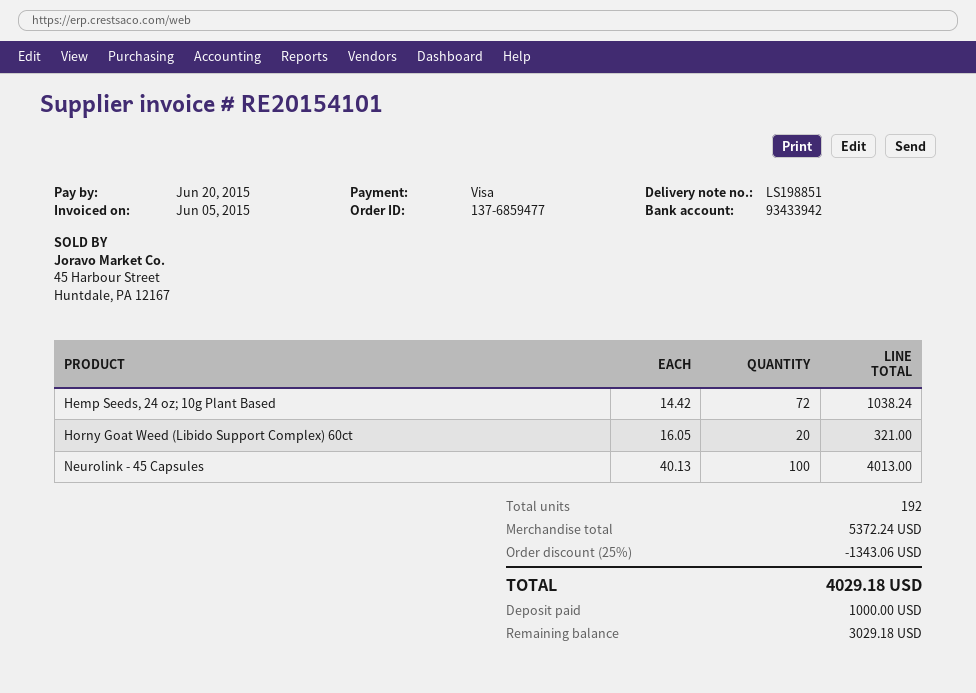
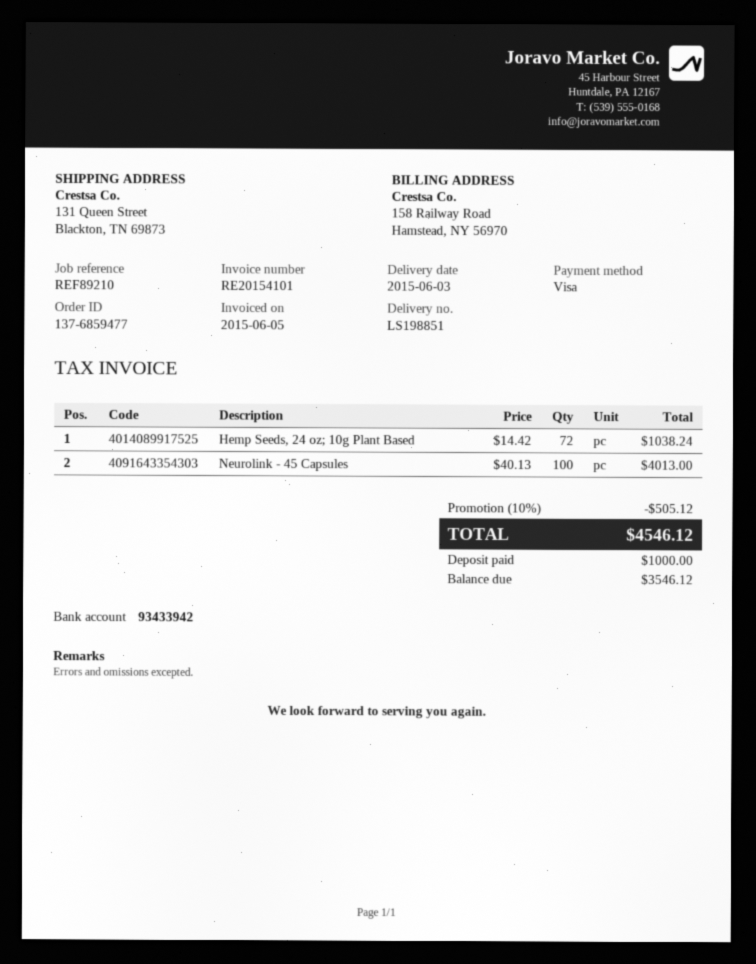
Horny Goat Weed (Libido Support Complex) 60ct: 20 x 16.05 = 321.00 -> none
discount: 25% = 1343.06 -> 10% = 505.12
total: 4029.18 -> 4546.12
balance: 3029.18 -> 3546.12

